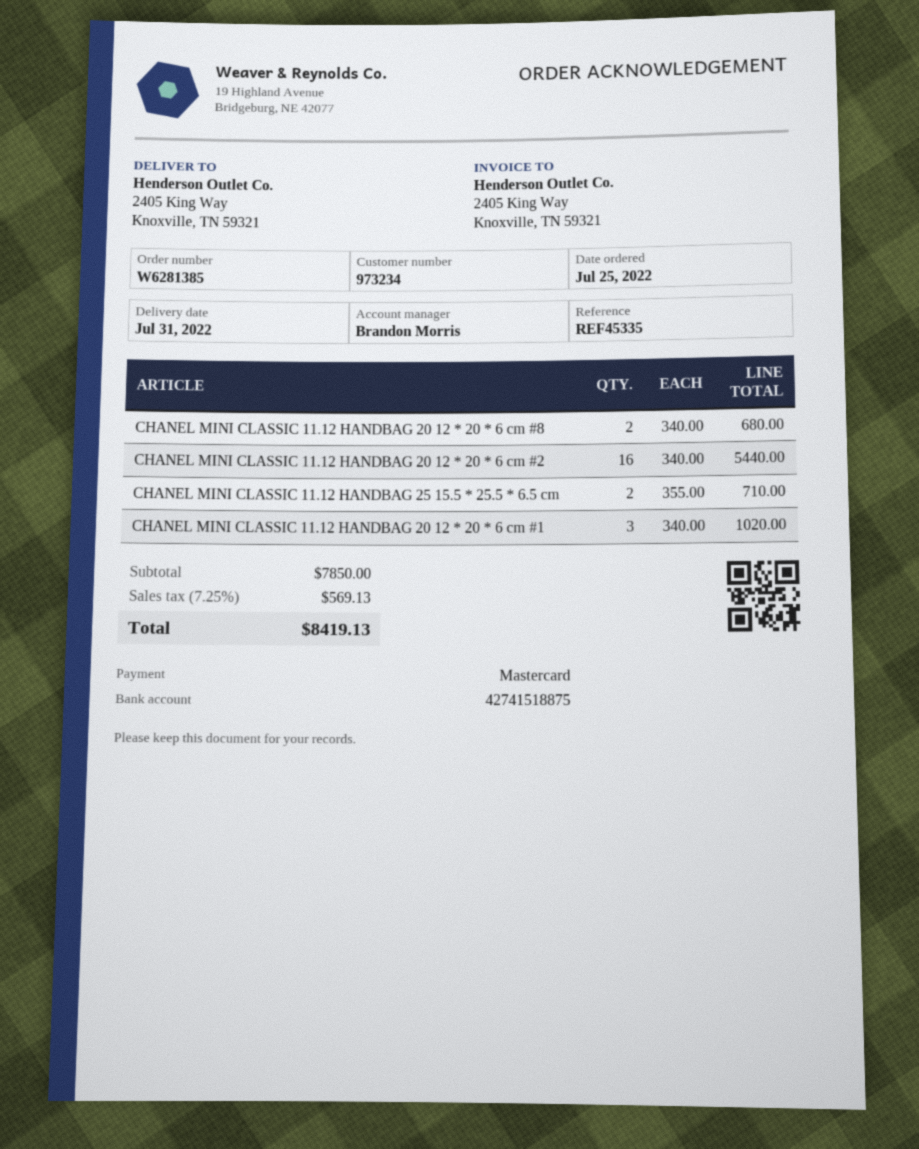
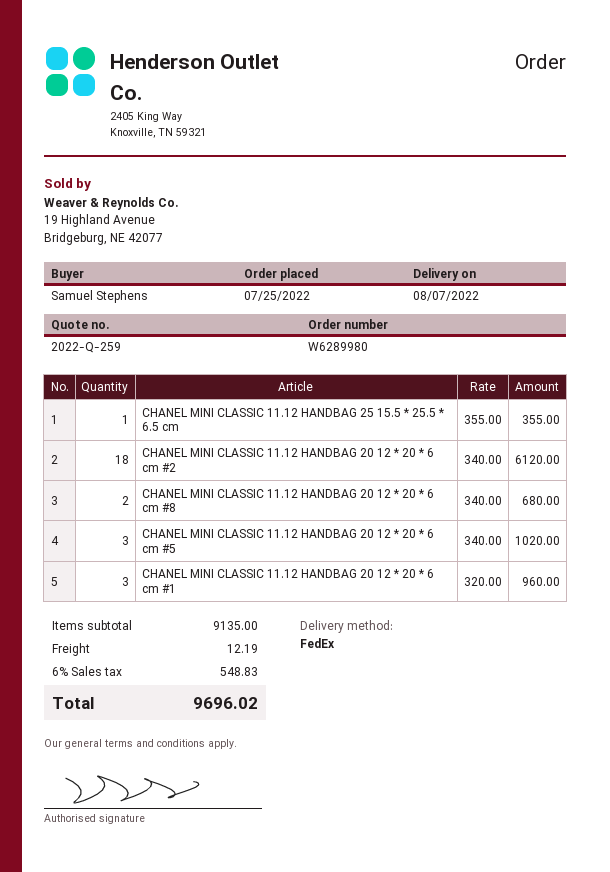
order number: W6281385 -> W6289980
delivery date: 2022-07-31 -> 2022-08-07
CHANEL MINI CLASSIC 11.12 HANDBAG 20 12 * 20 * 6 cm #2: 16 x 340.00 = 5440.00 -> 18 x 340.00 = 6120.00
CHANEL MINI CLASSIC 11.12 HANDBAG 25 15.5 * 25.5 * 6.5 cm: 2 x 355.00 = 710.00 -> 1 x 355.00 = 355.00
CHANEL MINI CLASSIC 11.12 HANDBAG 20 12 * 20 * 6 cm #1: 3 x 340.00 = 1020.00 -> 3 x 320.00 = 960.00
CHANEL MINI CLASSIC 11.12 HANDBAG 20 12 * 20 * 6 cm #5: none -> 3 x 340.00 = 1020.00
subtotal: 7850.00 -> 9135.00
shipping: none -> 12.19
tax: 7.25% = 569.13 -> 6% = 548.83
total: 8419.13 -> 9696.02

